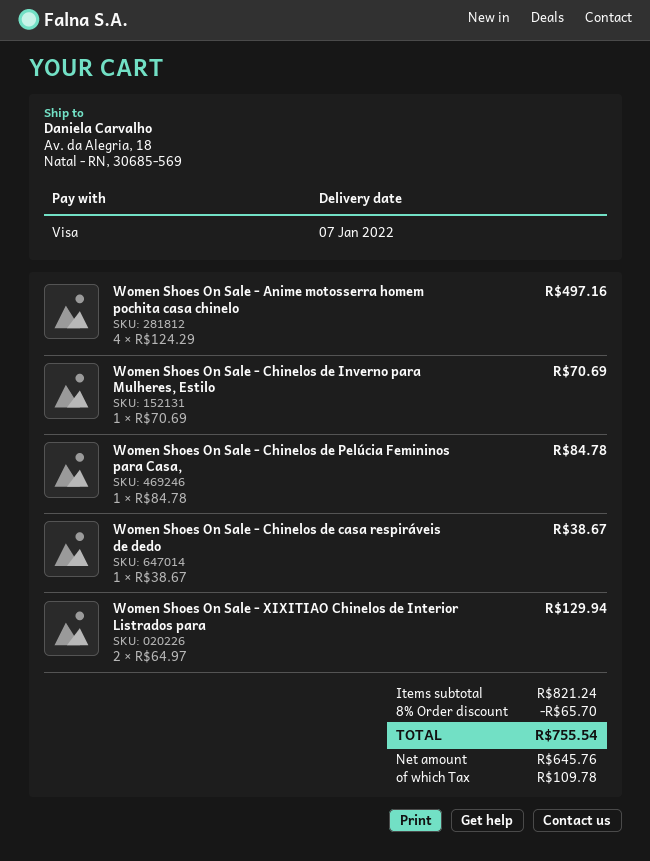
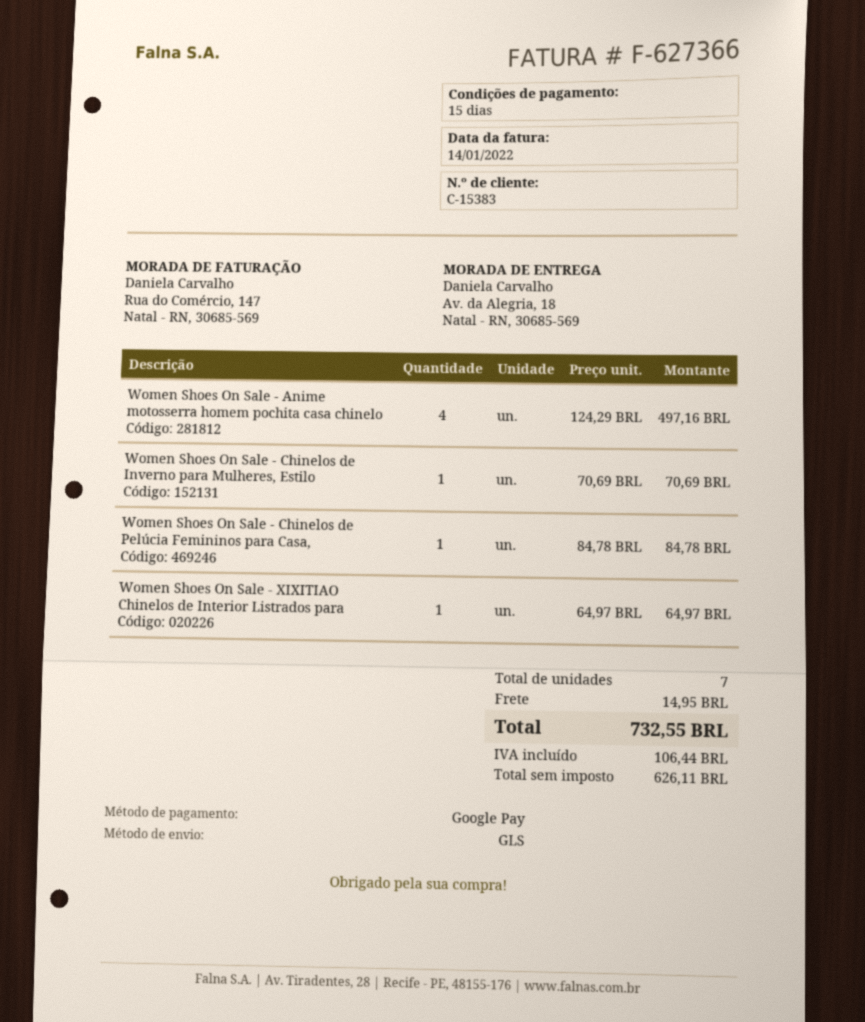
payment method: Visa -> Google Pay
Women Shoes On Sale - Chinelos de casa respiráveis de dedo: 1 x 38.67 = 38.67 -> none
Women Shoes On Sale - XIXITIAO Chinelos de Interior Listrados para: 2 x 64.97 = 129.94 -> 1 x 64.97 = 64.97
discount: 8% = 65.70 -> none
shipping: none -> 14.95
net: 645.76 -> 626.11
tax: 109.78 -> 106.44
total: 755.54 -> 732.55

